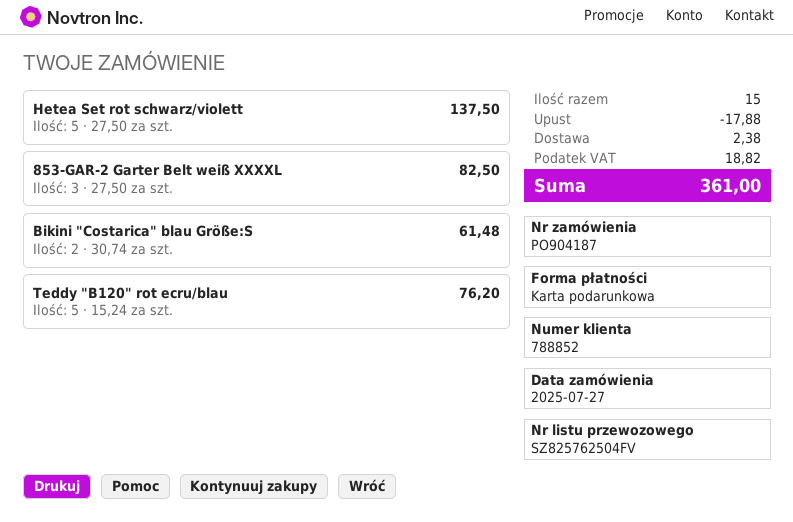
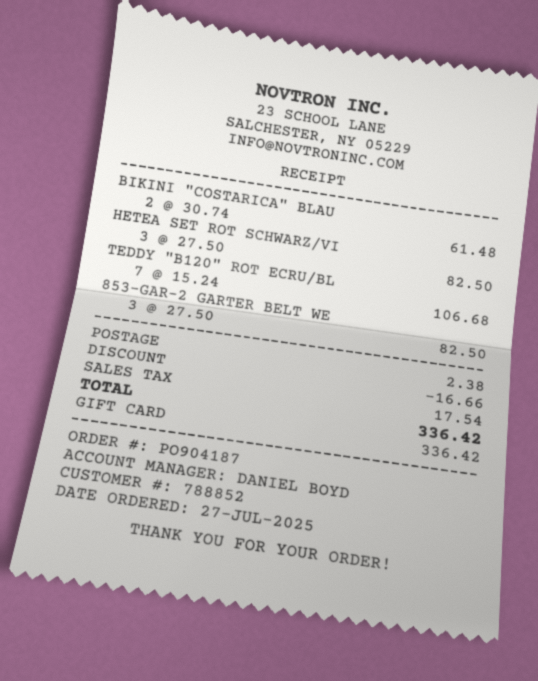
Hetea Set rot schwarz/violett: 5 x 27.50 = 137.50 -> 3 x 27.50 = 82.50
Teddy "B120" rot ecru/blau: 5 x 15.24 = 76.20 -> 7 x 15.24 = 106.68
discount: 17.88 -> 16.66
tax: 18.82 -> 17.54
total: 361.00 -> 336.42

